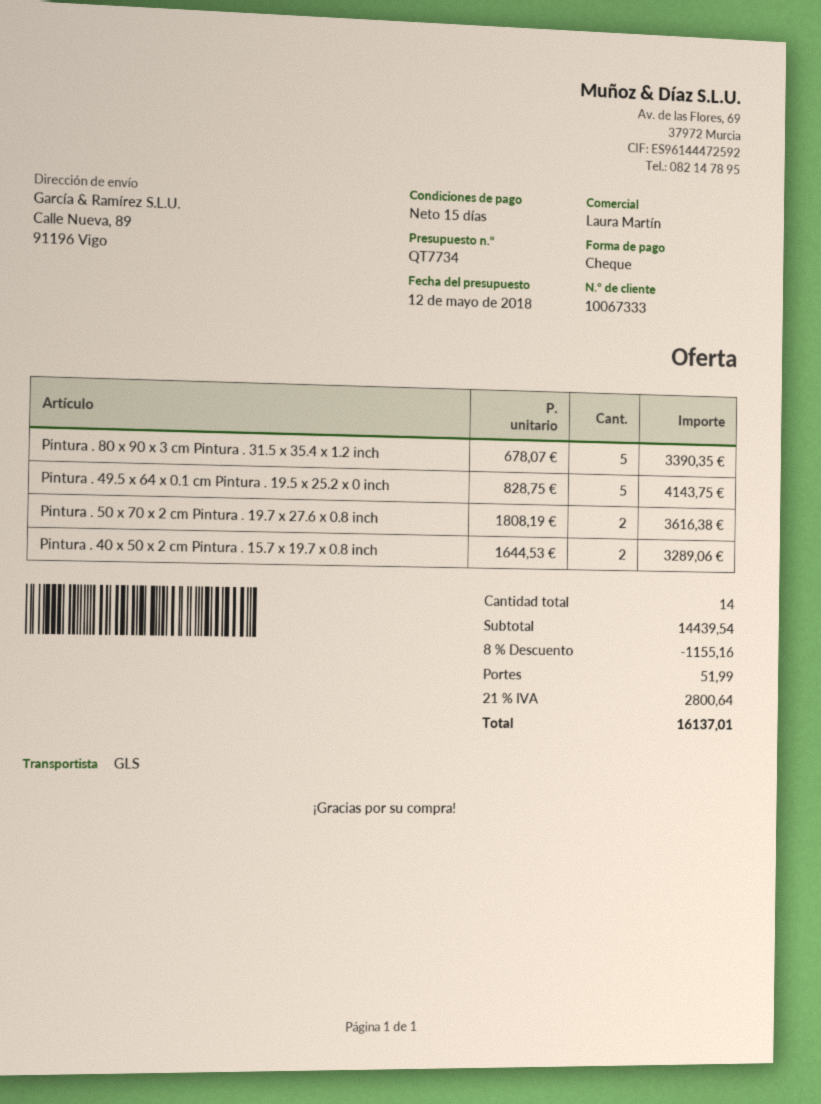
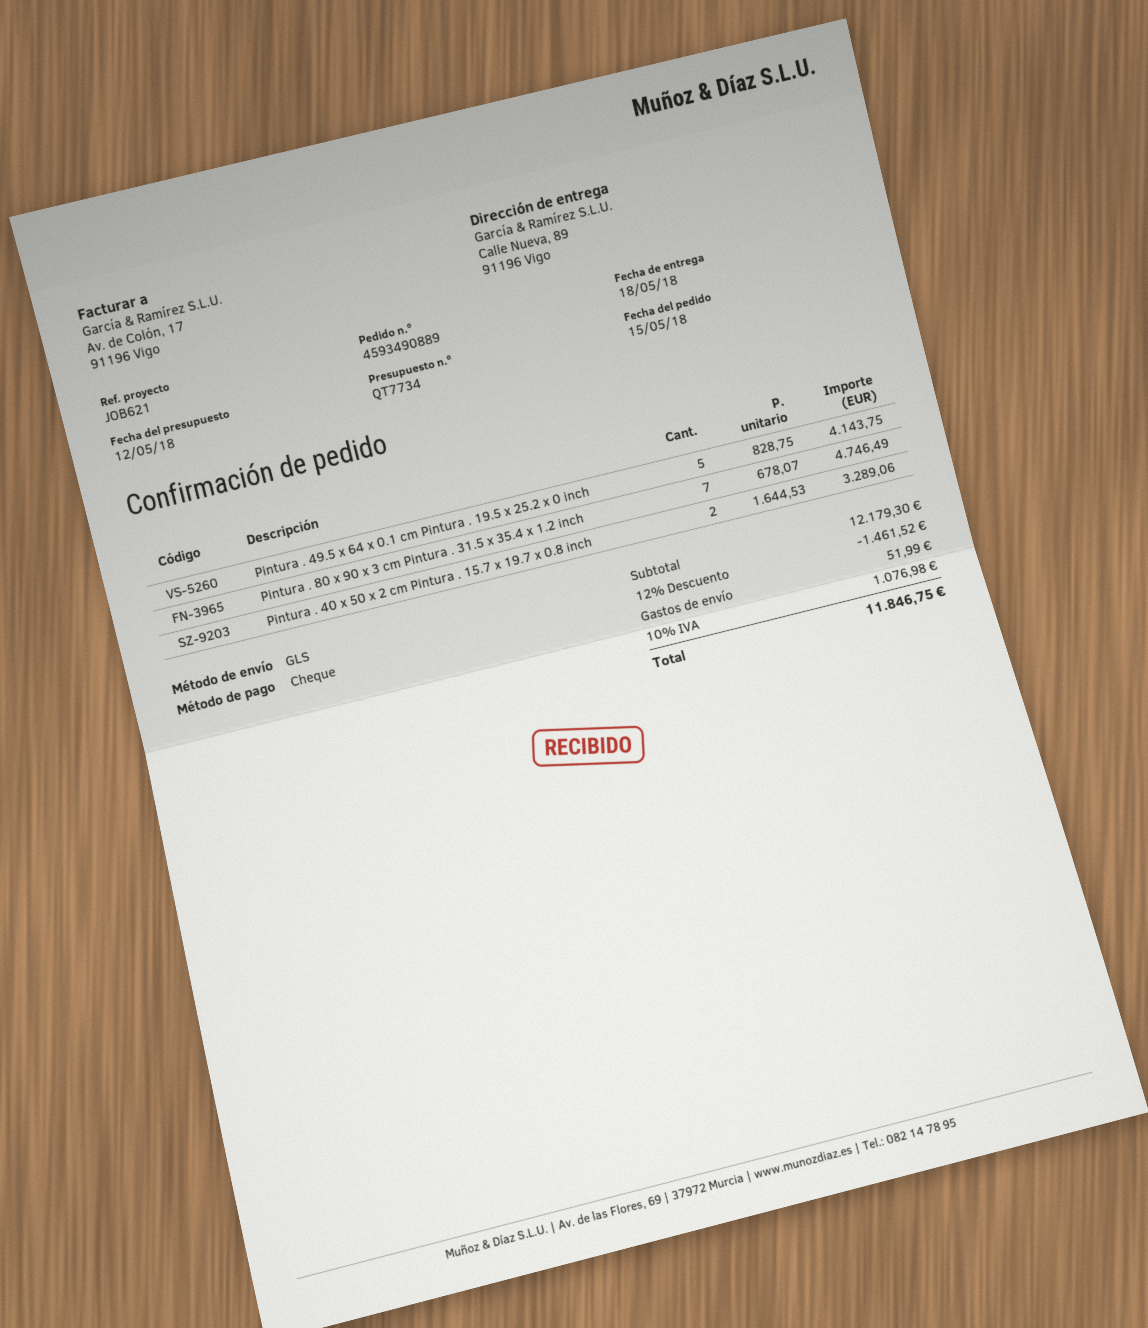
Pintura . 80 x 90 x 3 cm Pintura . 31.5 x 35.4 x 1.2 inch: 5 x 678.07 = 3390.35 -> 7 x 678.07 = 4746.49
Pintura . 50 x 70 x 2 cm Pintura . 19.7 x 27.6 x 0.8 inch: 2 x 1808.19 = 3616.38 -> none
subtotal: 14439.54 -> 12179.30
discount: 8% = 1155.16 -> 12% = 1461.52
tax: 21% = 2800.64 -> 10% = 1076.98
total: 16137.01 -> 11846.75

